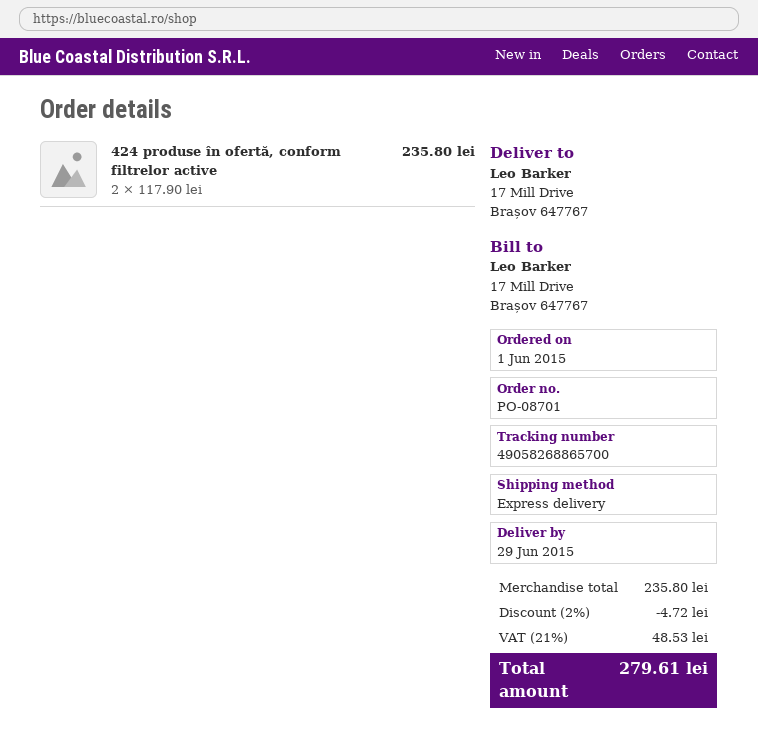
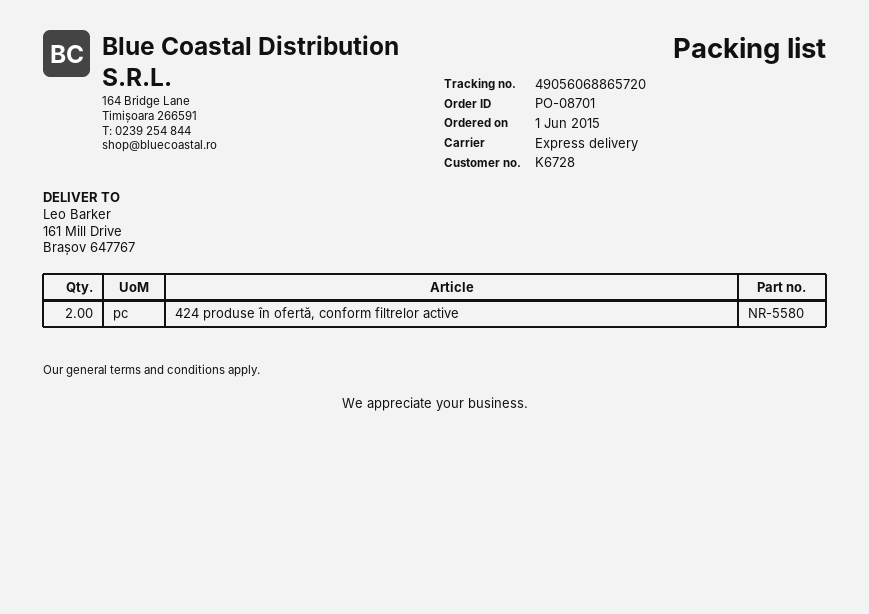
tracking number: 49058268865700 -> 49056068865720
ship to: 17 Mill Drive, Brașov 647767 -> 161 Mill Drive, Brașov 647767

